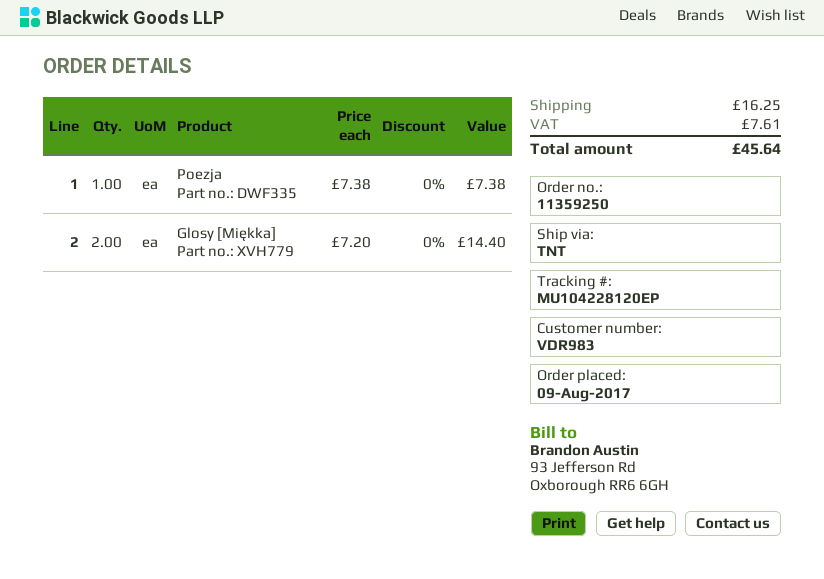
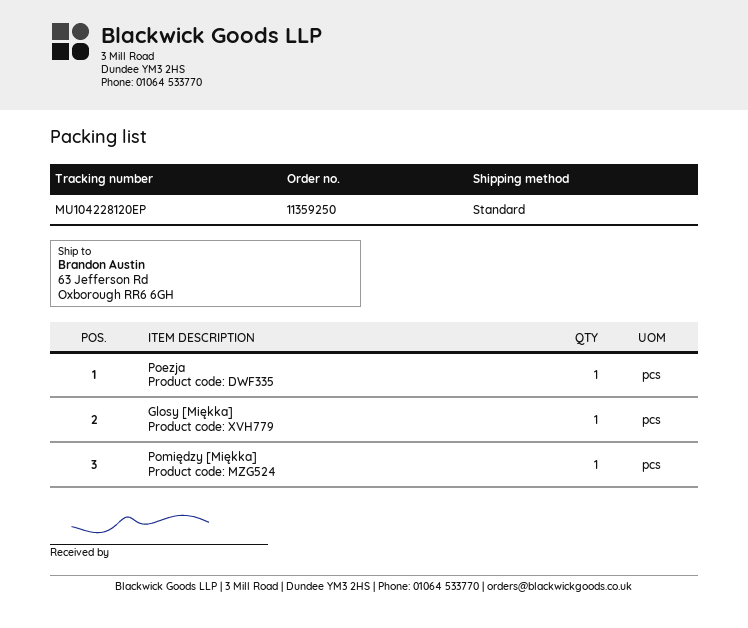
shipping method: TNT -> standard
Glosy [Miękka]: 2 -> 1
Pomiędzy [Miękka]: none -> 1

